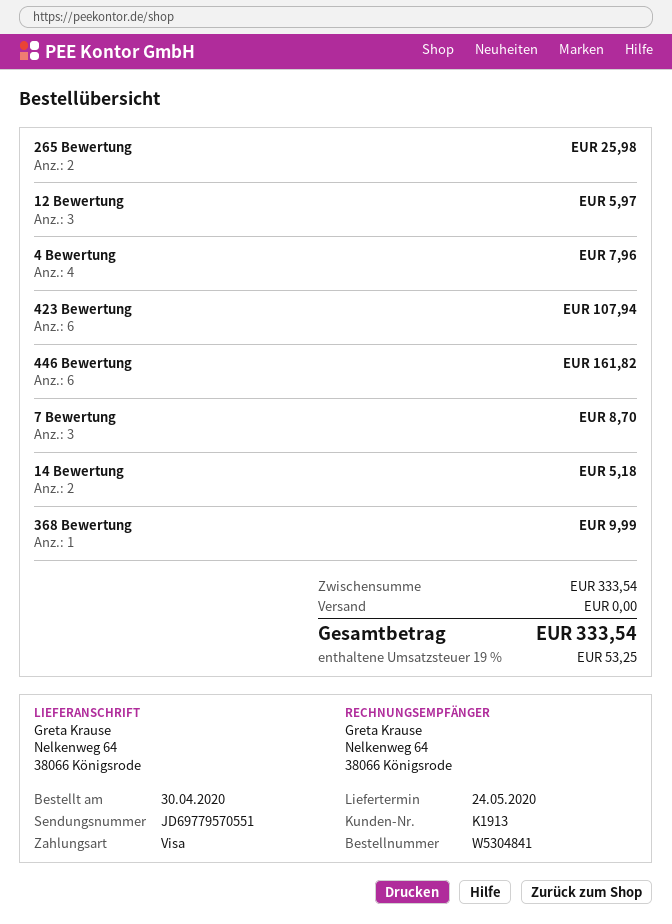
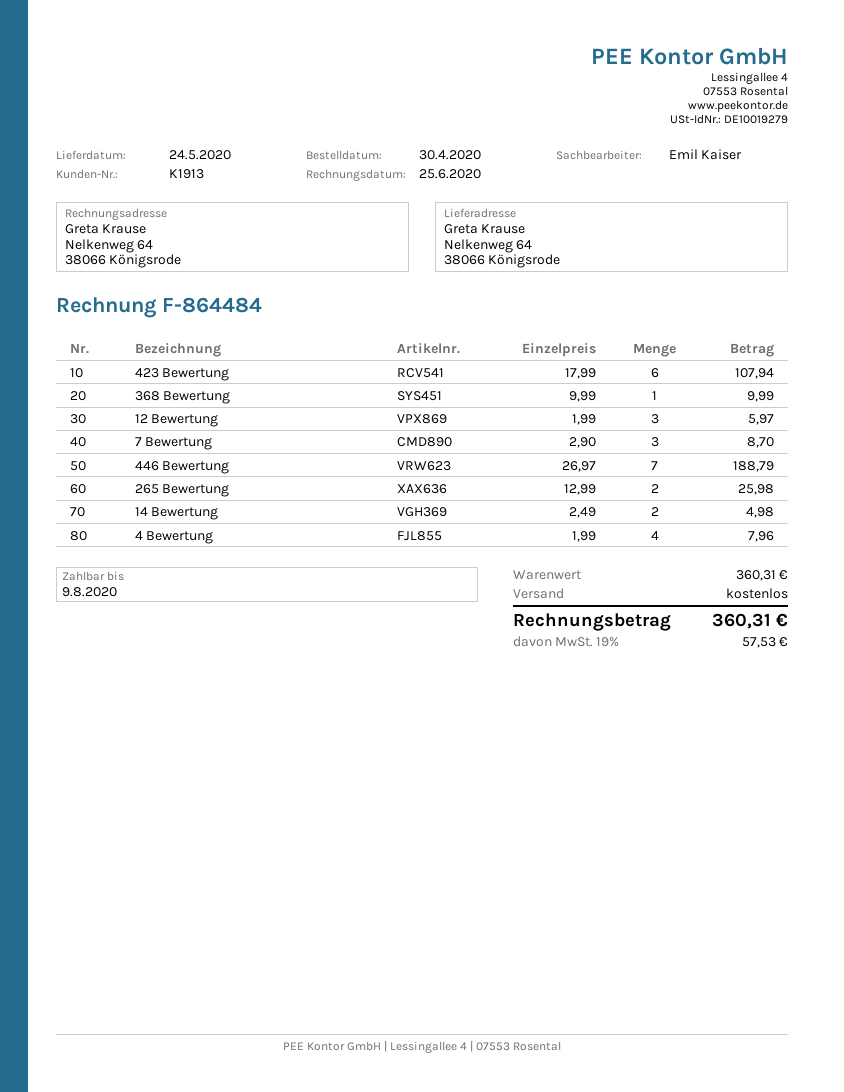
446 Bewertung: 6 for 161.82 -> 7 for 188.79
14 Bewertung: 2 for 5.18 -> 2 for 4.98
subtotal: 333.54 -> 360.31
tax: 19% = 53.25 -> 19% = 57.53
total: 333.54 -> 360.31

